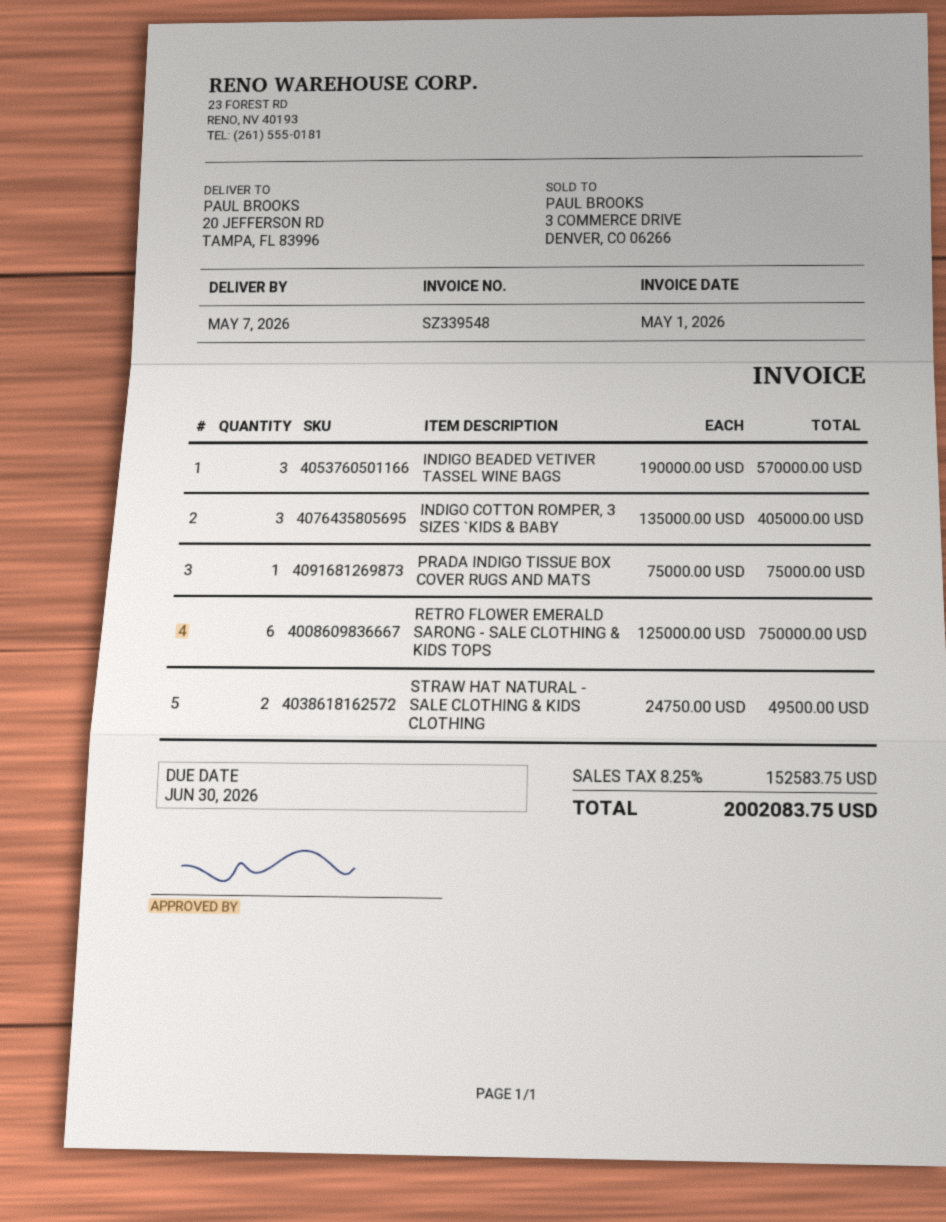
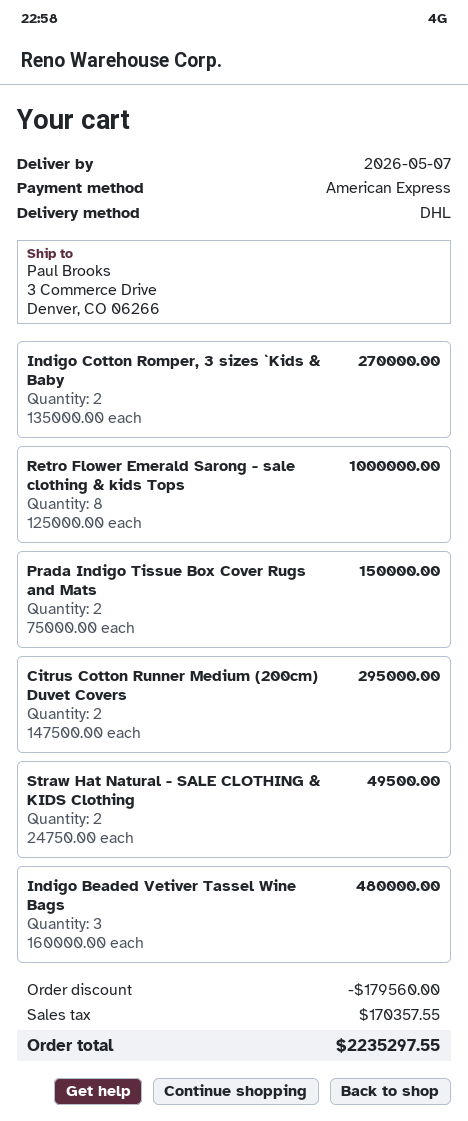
ship to: 20 JEFFERSON RD, TAMPA, FL 83996 -> 3 Commerce Drive, Denver, CO 06266
INDIGO BEADED VETIVER TASSEL WINE BAGS: 3 x 190000.00 = 570000.00 -> 3 x 160000.00 = 480000.00
INDIGO COTTON ROMPER, 3 SIZES `KIDS & BABY: 3 x 135000.00 = 405000.00 -> 2 x 135000.00 = 270000.00
PRADA INDIGO TISSUE BOX COVER RUGS AND MATS: 1 x 75000.00 = 75000.00 -> 2 x 75000.00 = 150000.00
RETRO FLOWER EMERALD SARONG - SALE CLOTHING & KIDS TOPS: 6 x 125000.00 = 750000.00 -> 8 x 125000.00 = 1000000.00
Citrus Cotton Runner Medium (200cm) Duvet Covers: none -> 2 x 147500.00 = 295000.00
discount: none -> 179560.00
tax: 152583.75 -> 170357.55
total: 2002083.75 -> 2235297.55

